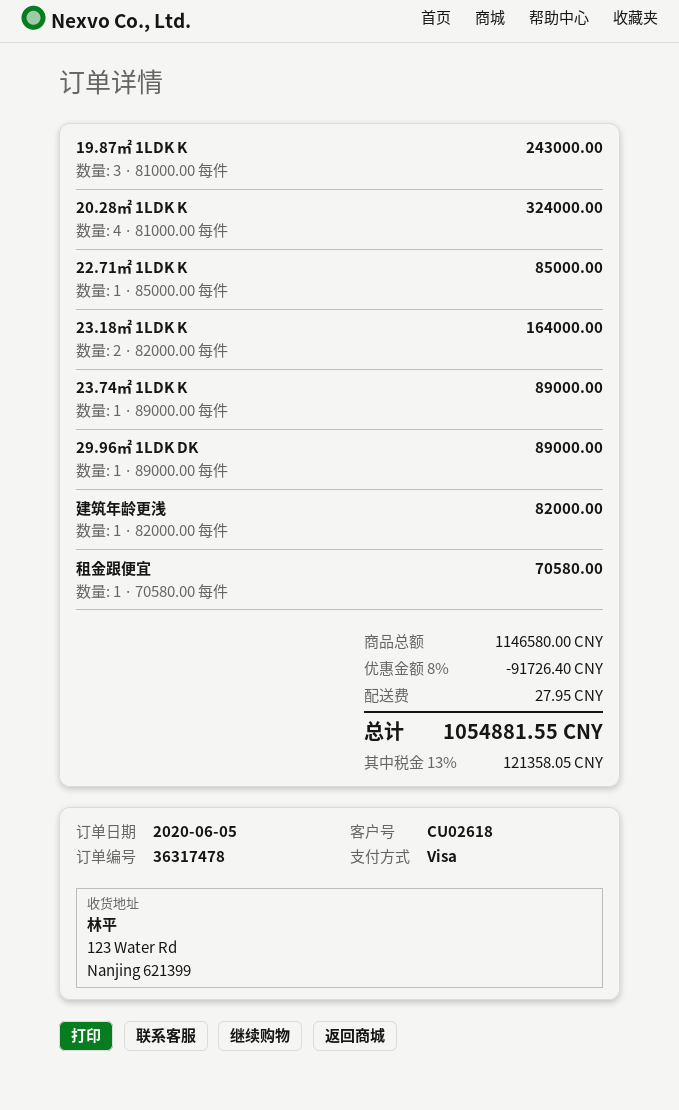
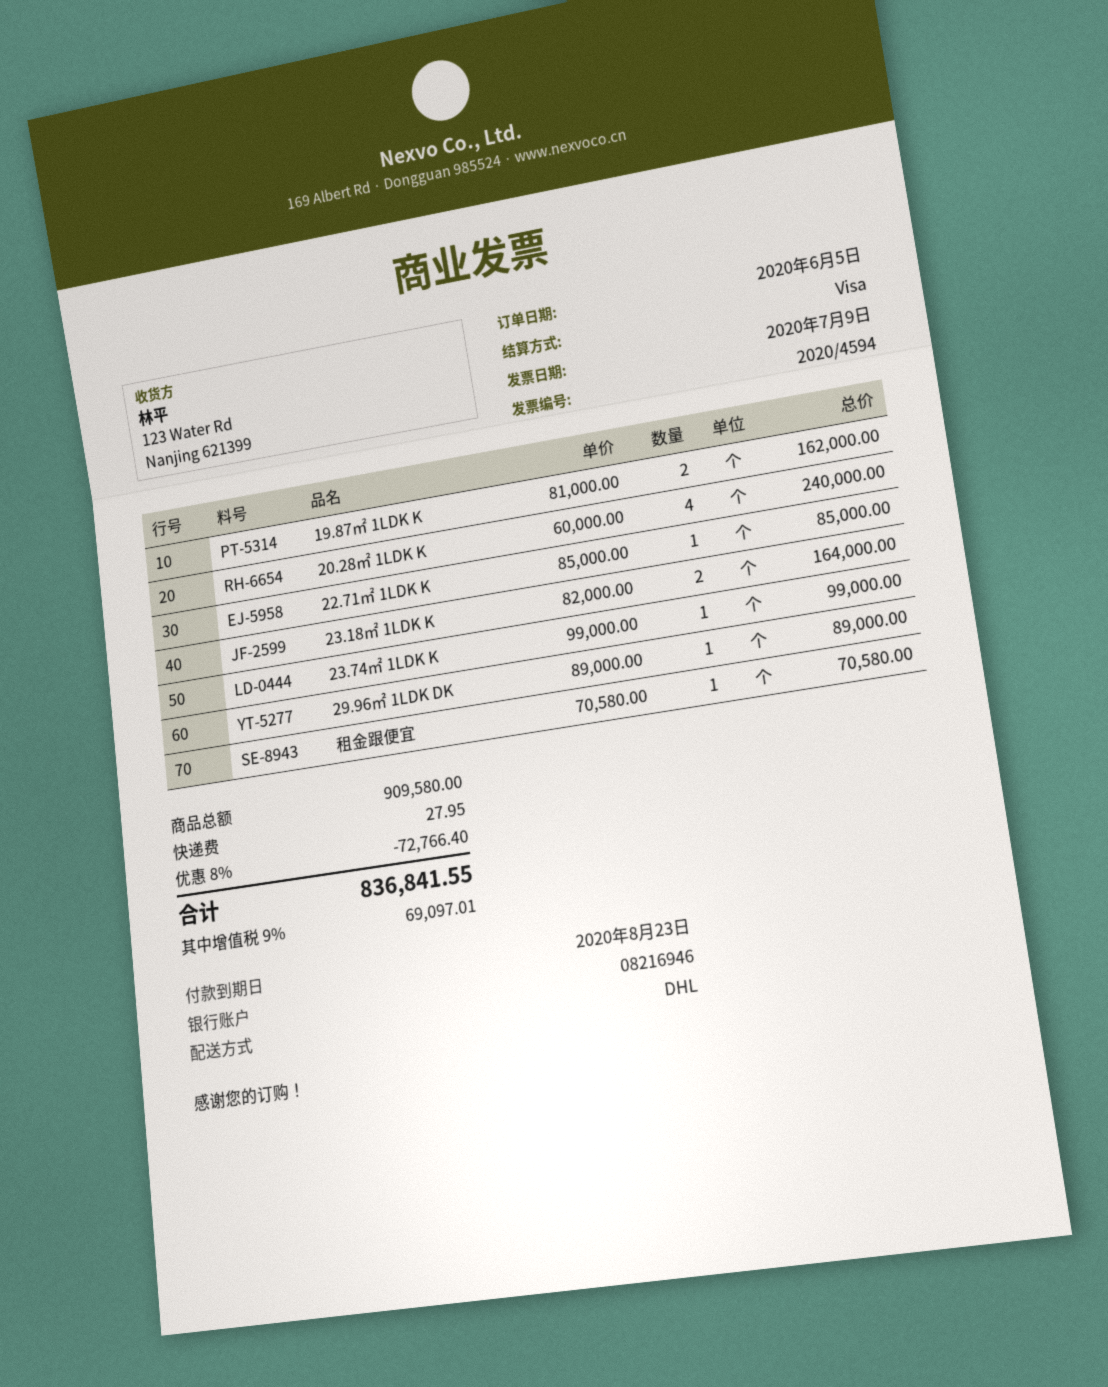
19.87㎡ 1LDK K: 3 x 81000.00 = 243000.00 -> 2 x 81000.00 = 162000.00
20.28㎡ 1LDK K: 4 x 81000.00 = 324000.00 -> 4 x 60000.00 = 240000.00
23.74㎡ 1LDK K: 1 x 89000.00 = 89000.00 -> 1 x 99000.00 = 99000.00
建筑年龄更浅: 1 x 82000.00 = 82000.00 -> none
subtotal: 1146580.00 -> 909580.00
discount: 8% = 91726.40 -> 8% = 72766.40
tax: 13% = 121358.05 -> 9% = 69097.01
total: 1054881.55 -> 836841.55

